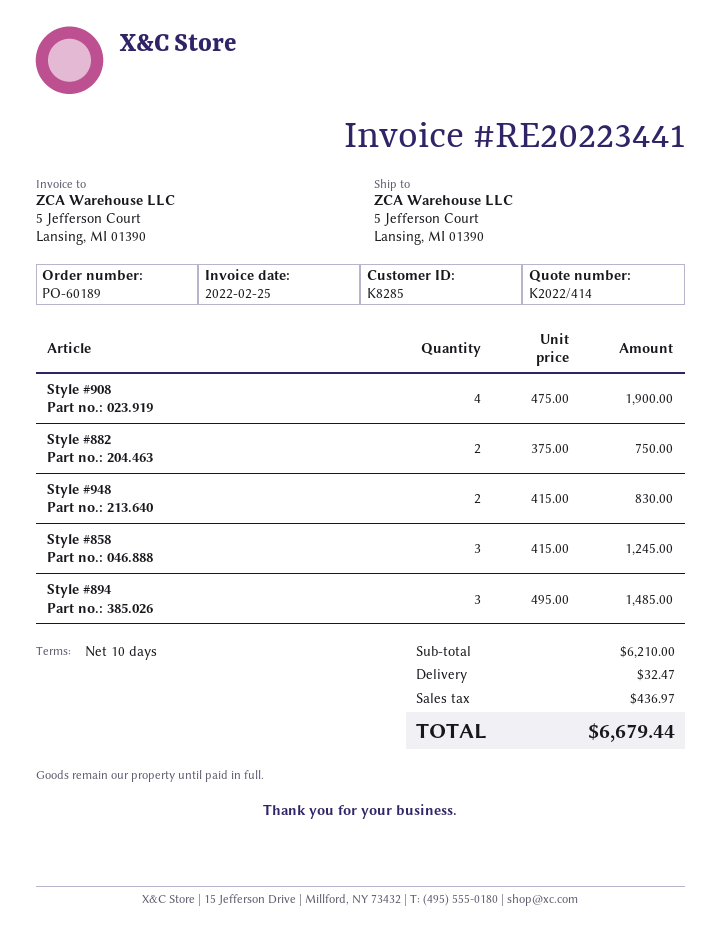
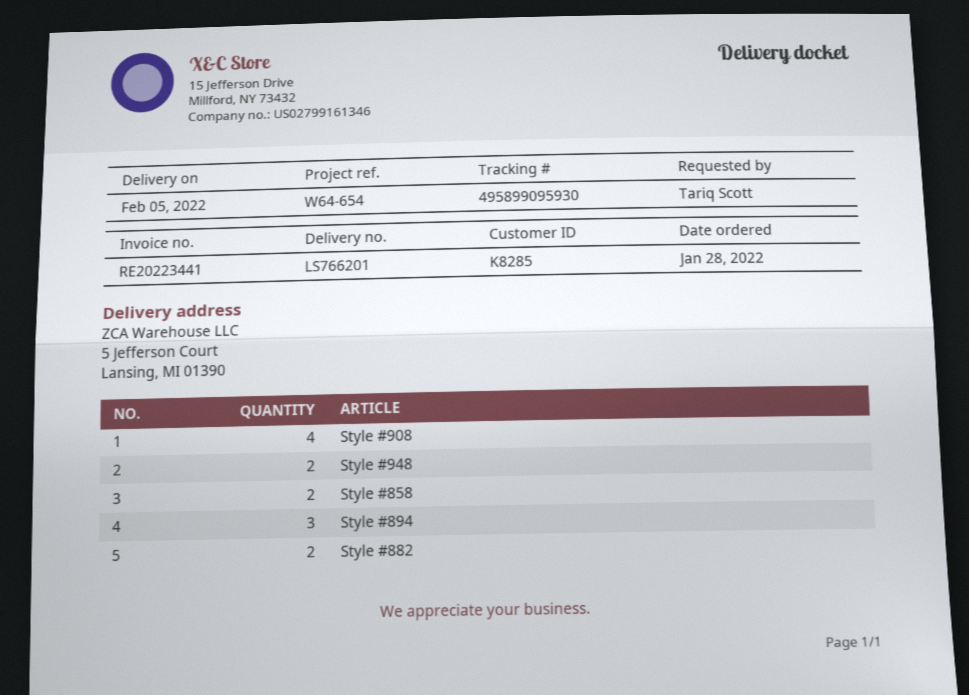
Style #858: 3 -> 2

